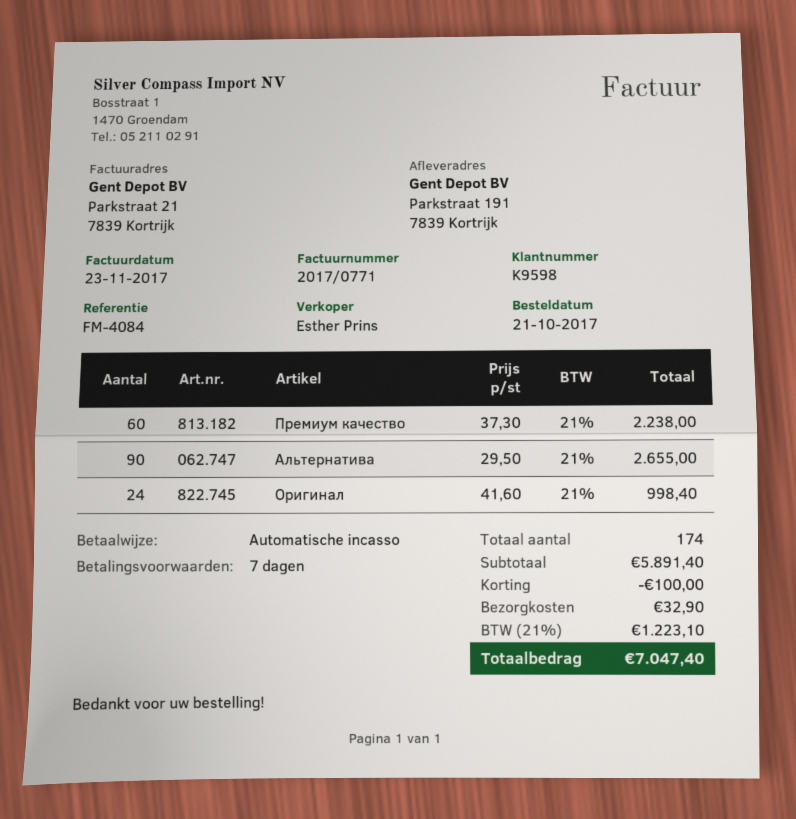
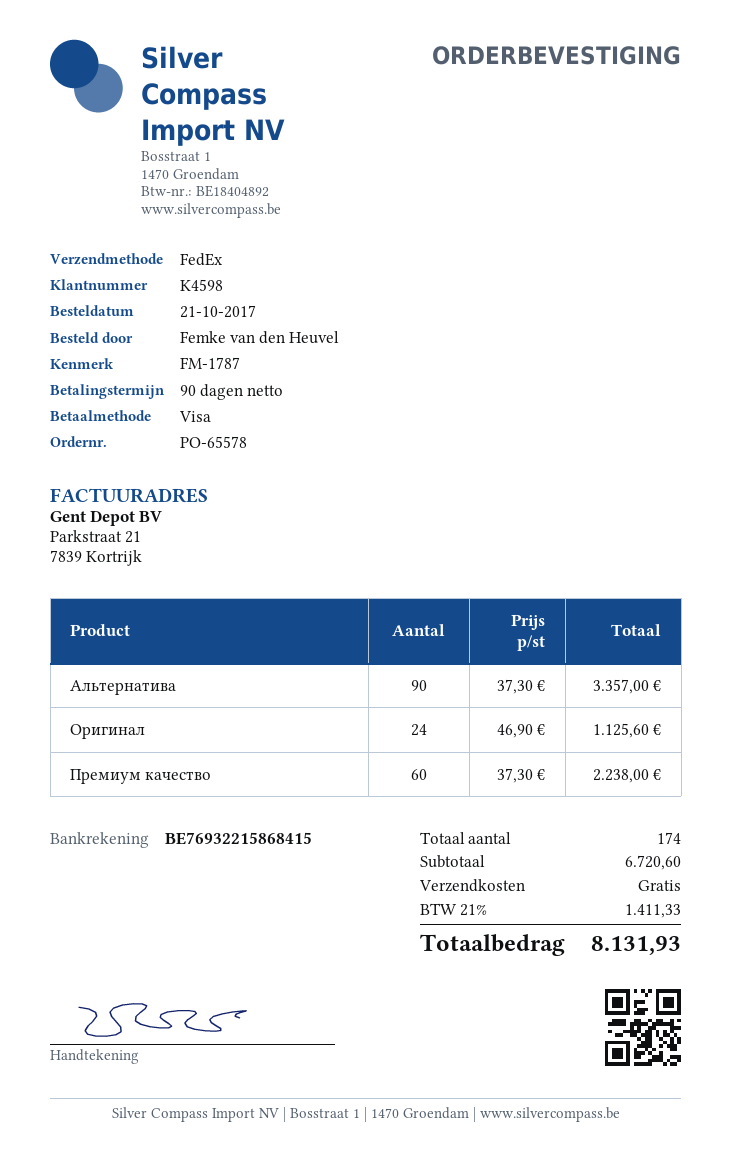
payment terms: 7 days -> 90 days
customer number: K9598 -> K4598
reference: FM-4084 -> FM-1787
payment method: direct debit -> Visa
Альтернатива: 90 x 29.50 = 2655.00 -> 90 x 37.30 = 3357.00
Оригинал: 24 x 41.60 = 998.40 -> 24 x 46.90 = 1125.60
subtotal: 5891.40 -> 6720.60
discount: 100.00 -> none
shipping: 32.90 -> 0.00
tax: 21% = 1223.10 -> 21% = 1411.33
total: 7047.40 -> 8131.93

